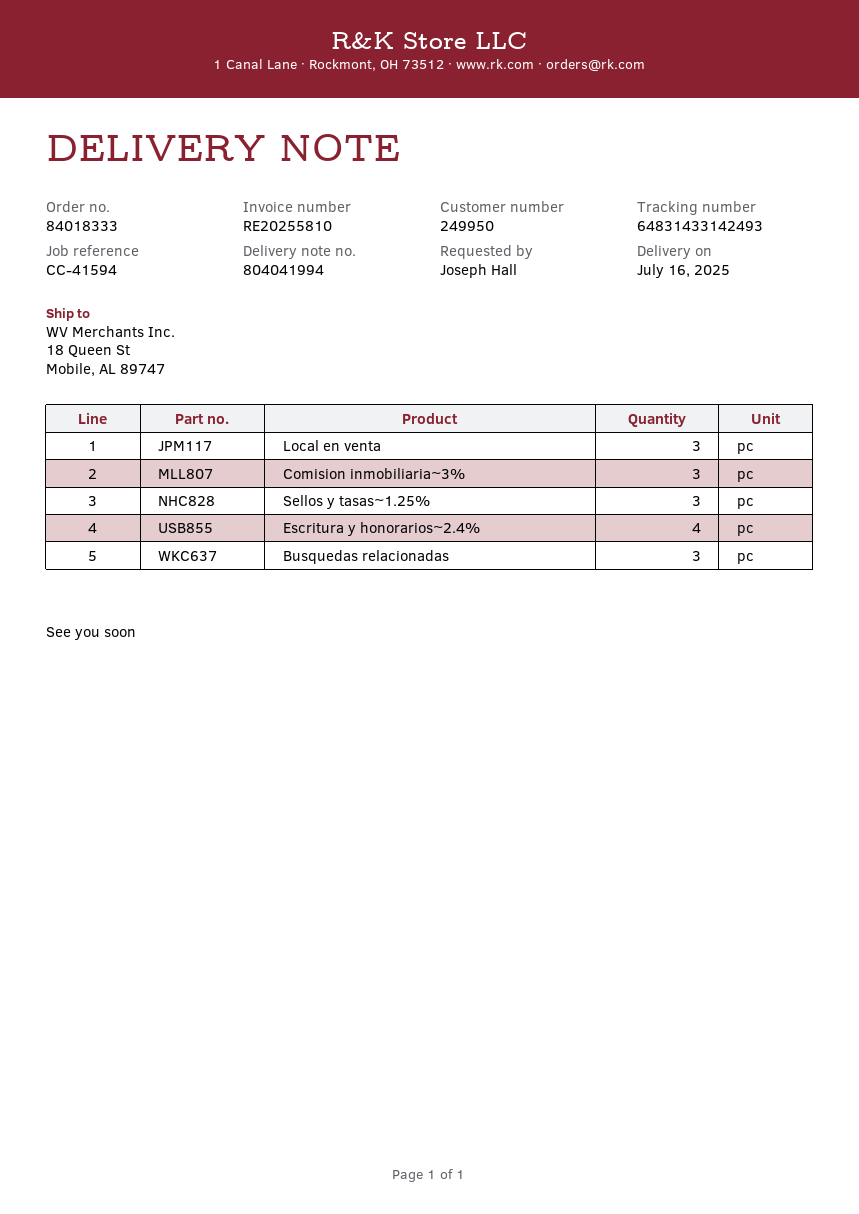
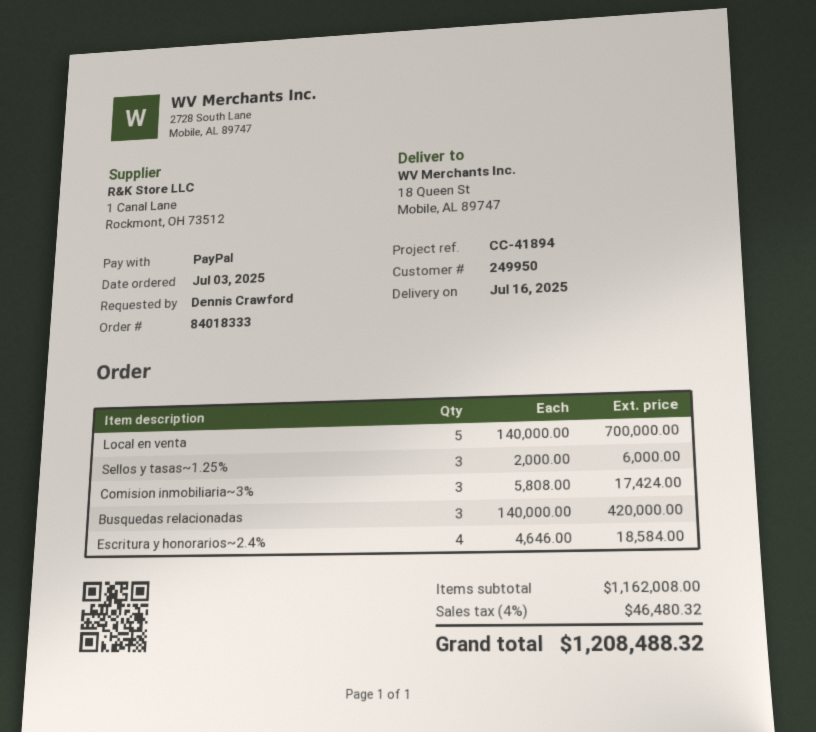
reference: CC-41594 -> CC-41894
ordered by: Joseph Hall -> Dennis Crawford
Local en venta: 3 -> 5

